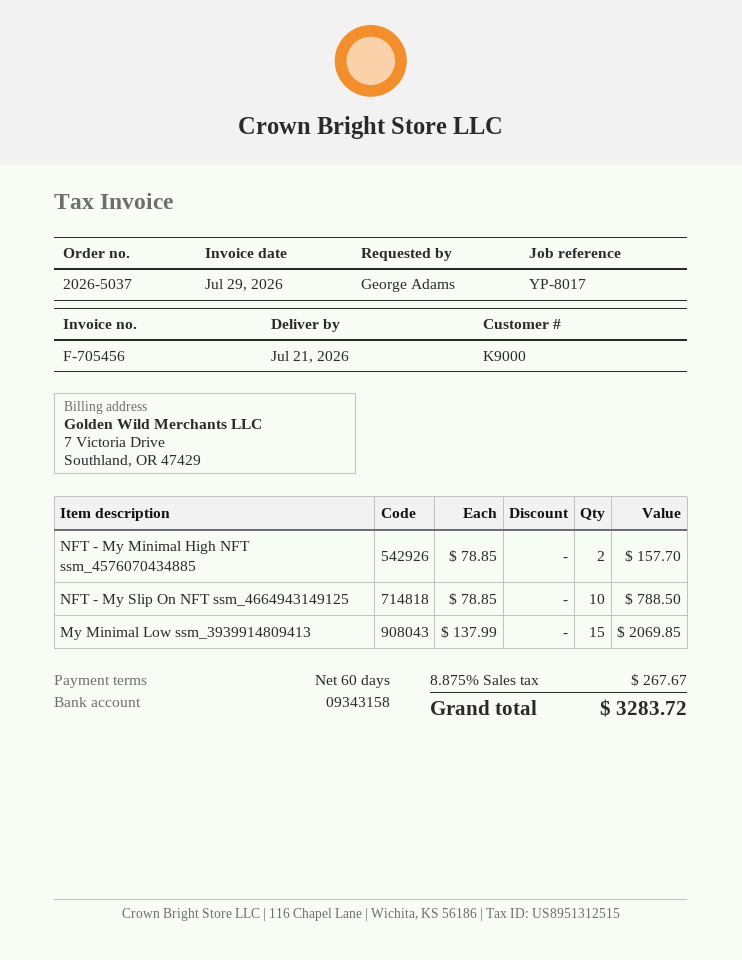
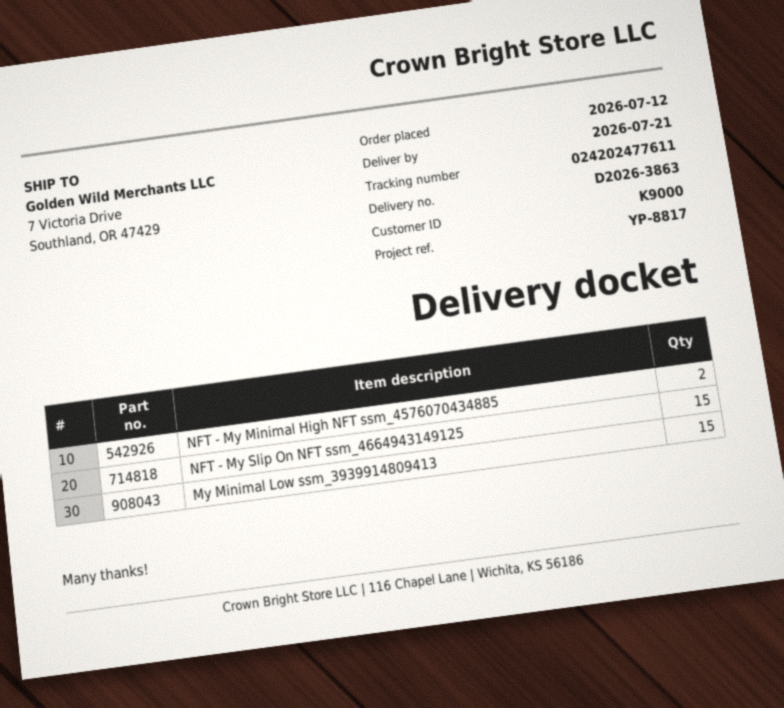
reference: YP-8017 -> YP-8817
NFT - My Slip On NFT ssm_4664943149125: 10 -> 15

